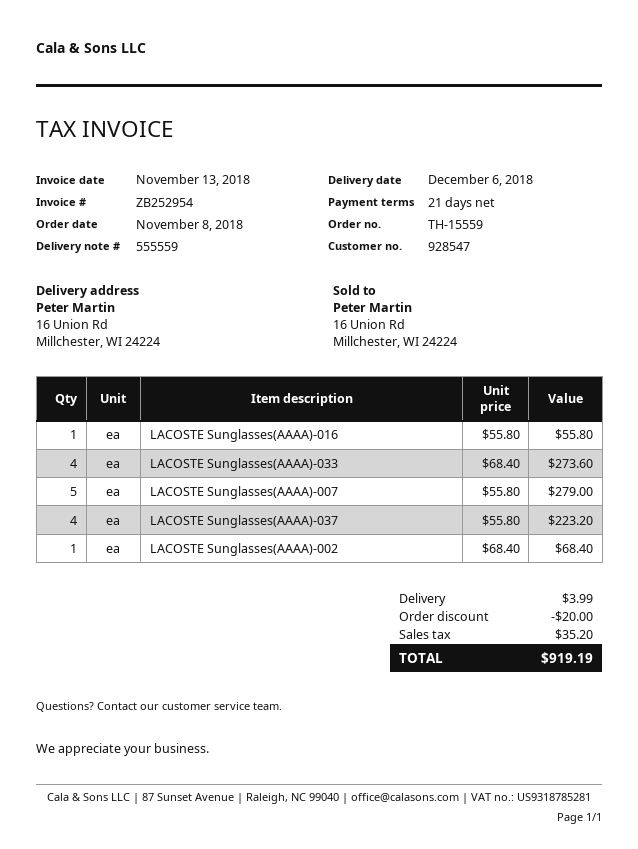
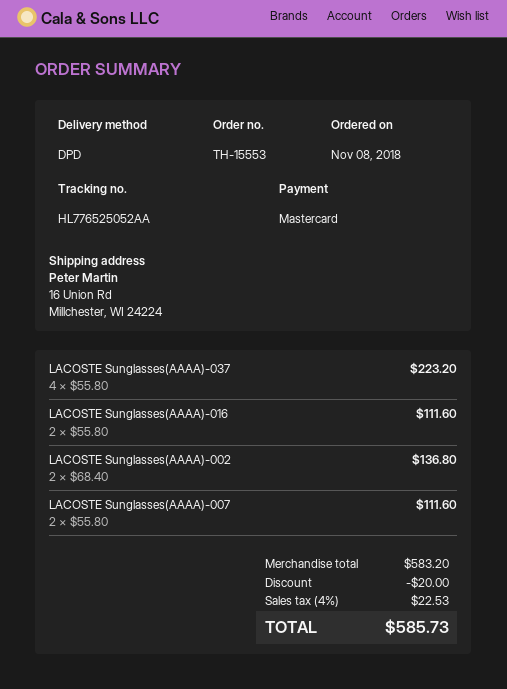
order number: TH-15559 -> TH-15553
LACOSTE Sunglasses(AAAA)-016: 1 x 55.80 = 55.80 -> 2 x 55.80 = 111.60
LACOSTE Sunglasses(AAAA)-033: 4 x 68.40 = 273.60 -> none
LACOSTE Sunglasses(AAAA)-007: 5 x 55.80 = 279.00 -> 2 x 55.80 = 111.60
LACOSTE Sunglasses(AAAA)-002: 1 x 68.40 = 68.40 -> 2 x 68.40 = 136.80
shipping: 3.99 -> none
tax: 35.20 -> 22.53
total: 919.19 -> 585.73

